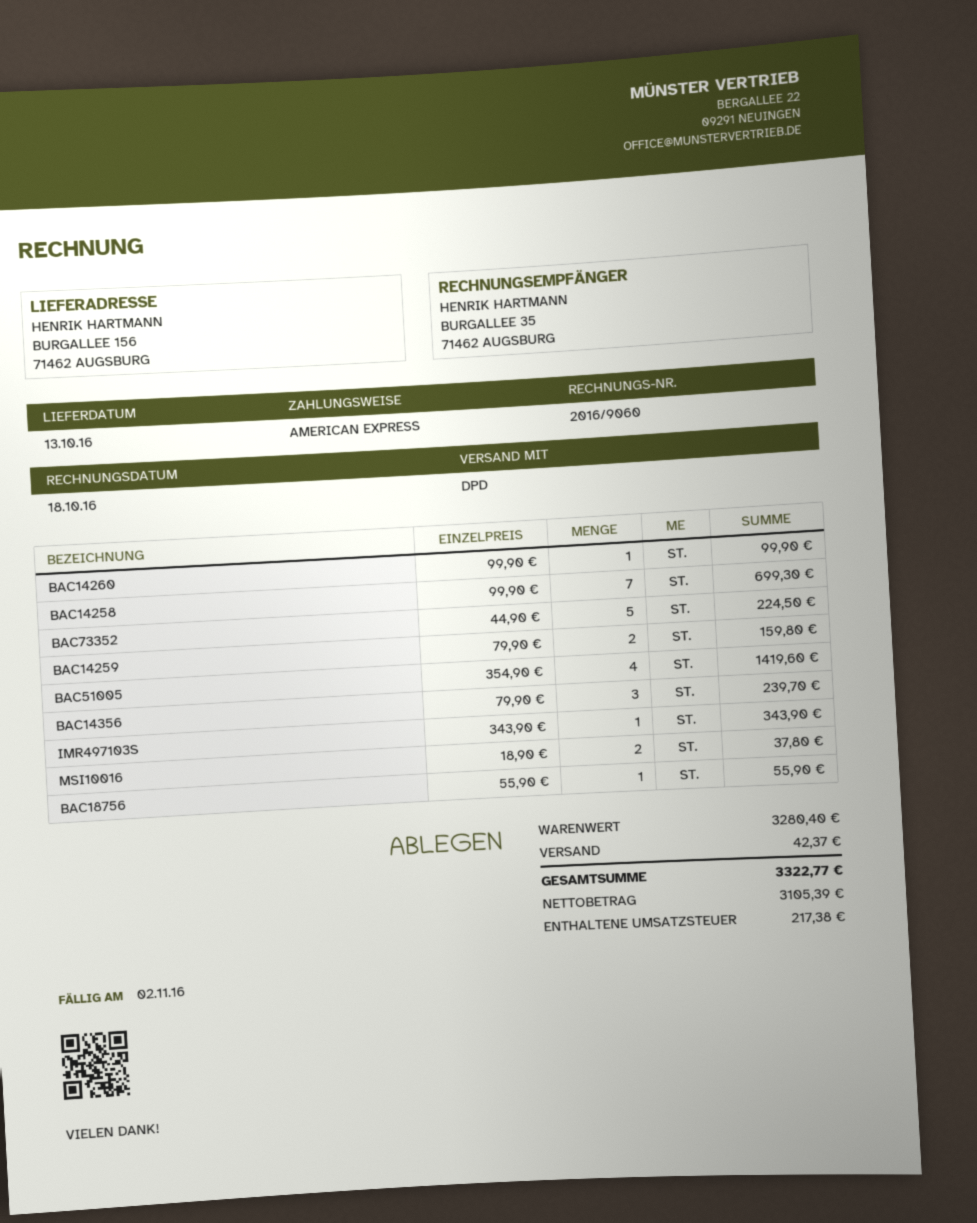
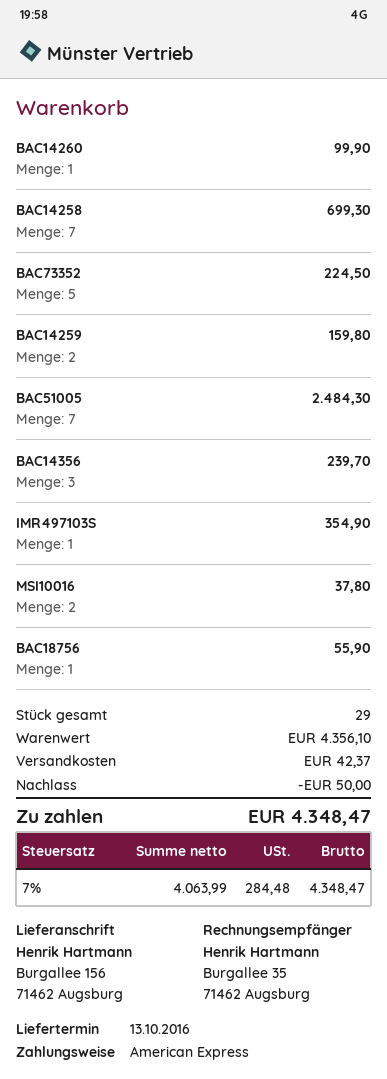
BAC51005: 4 for 1419.60 -> 7 for 2484.30
IMR497103S: 1 for 343.90 -> 1 for 354.90
subtotal: 3280.40 -> 4356.10
discount: none -> 50.00
net: 3105.39 -> 4063.99
tax: 217.38 -> 284.48
total: 3322.77 -> 4348.47

